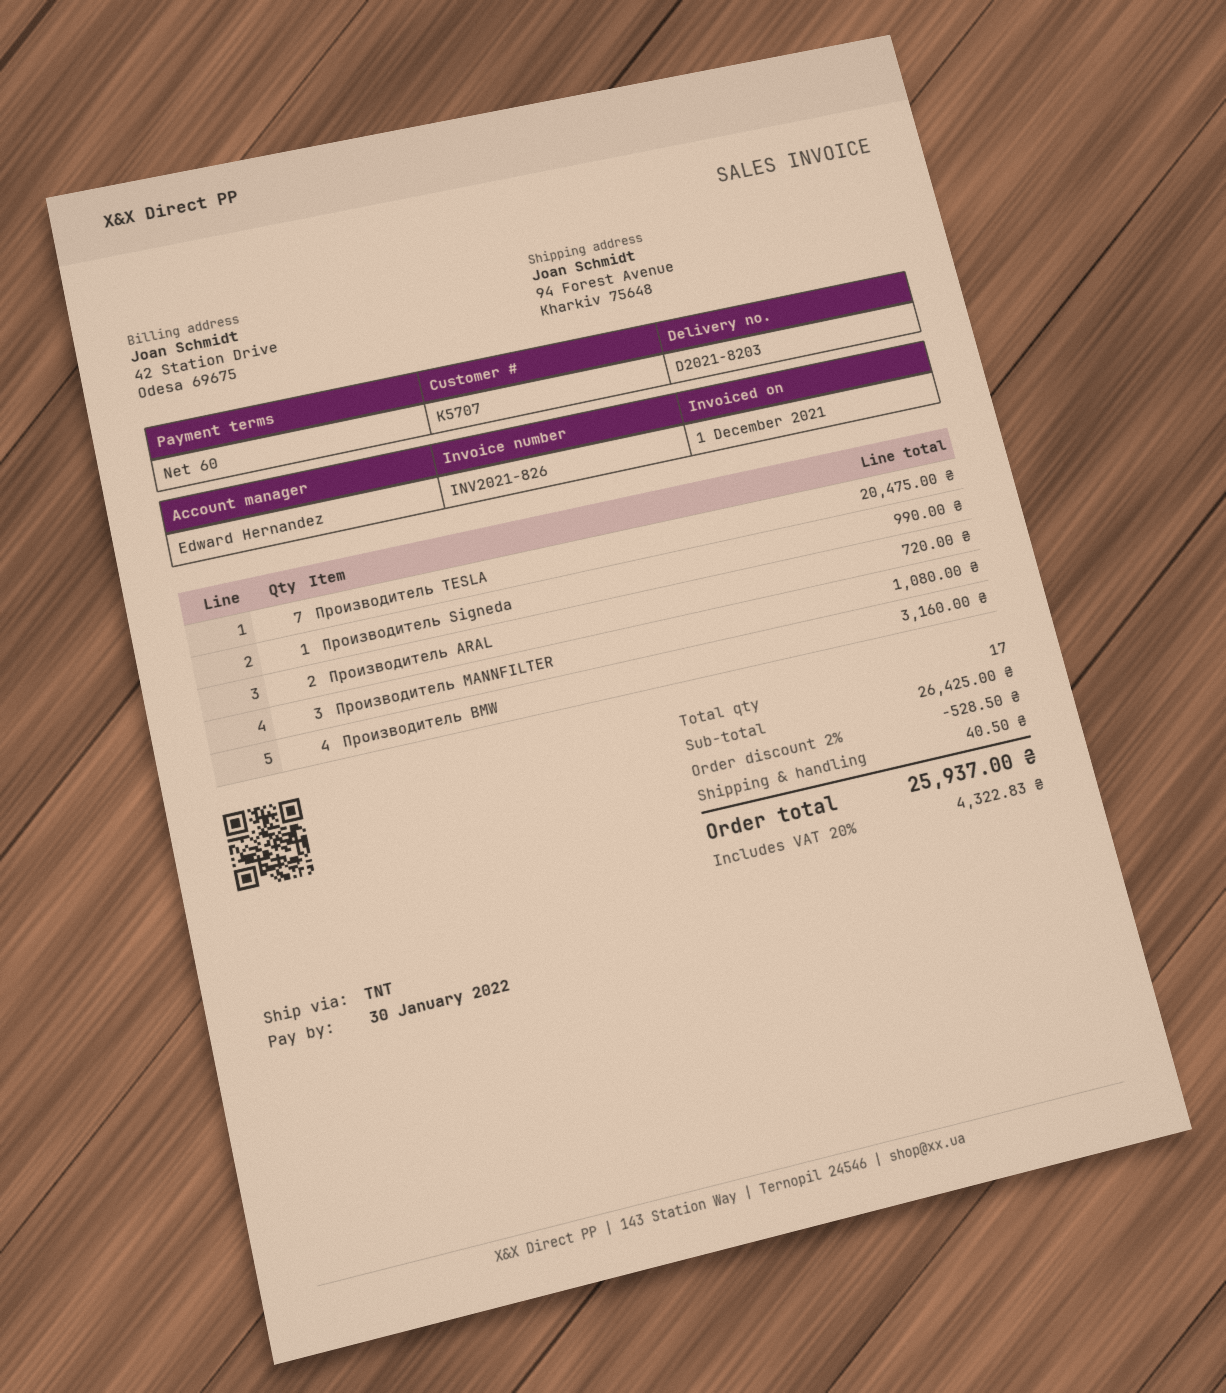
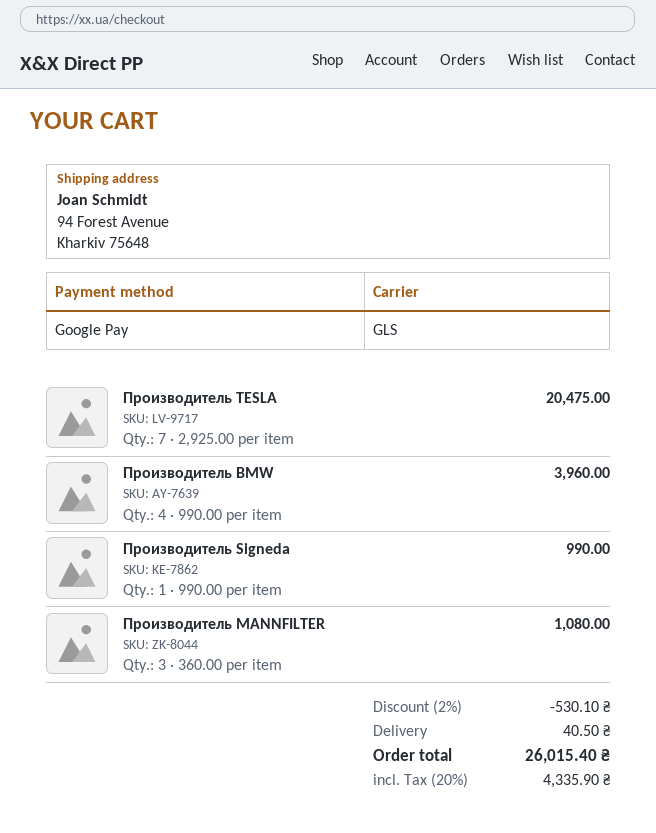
shipping method: TNT -> GLS
Производитель ARAL: 2 for 720.00 -> none
Производитель BMW: 4 for 3160.00 -> 4 for 3960.00
discount: 2% = 528.50 -> 2% = 530.10
tax: 20% = 4322.83 -> 20% = 4335.90
total: 25937.00 -> 26015.40

